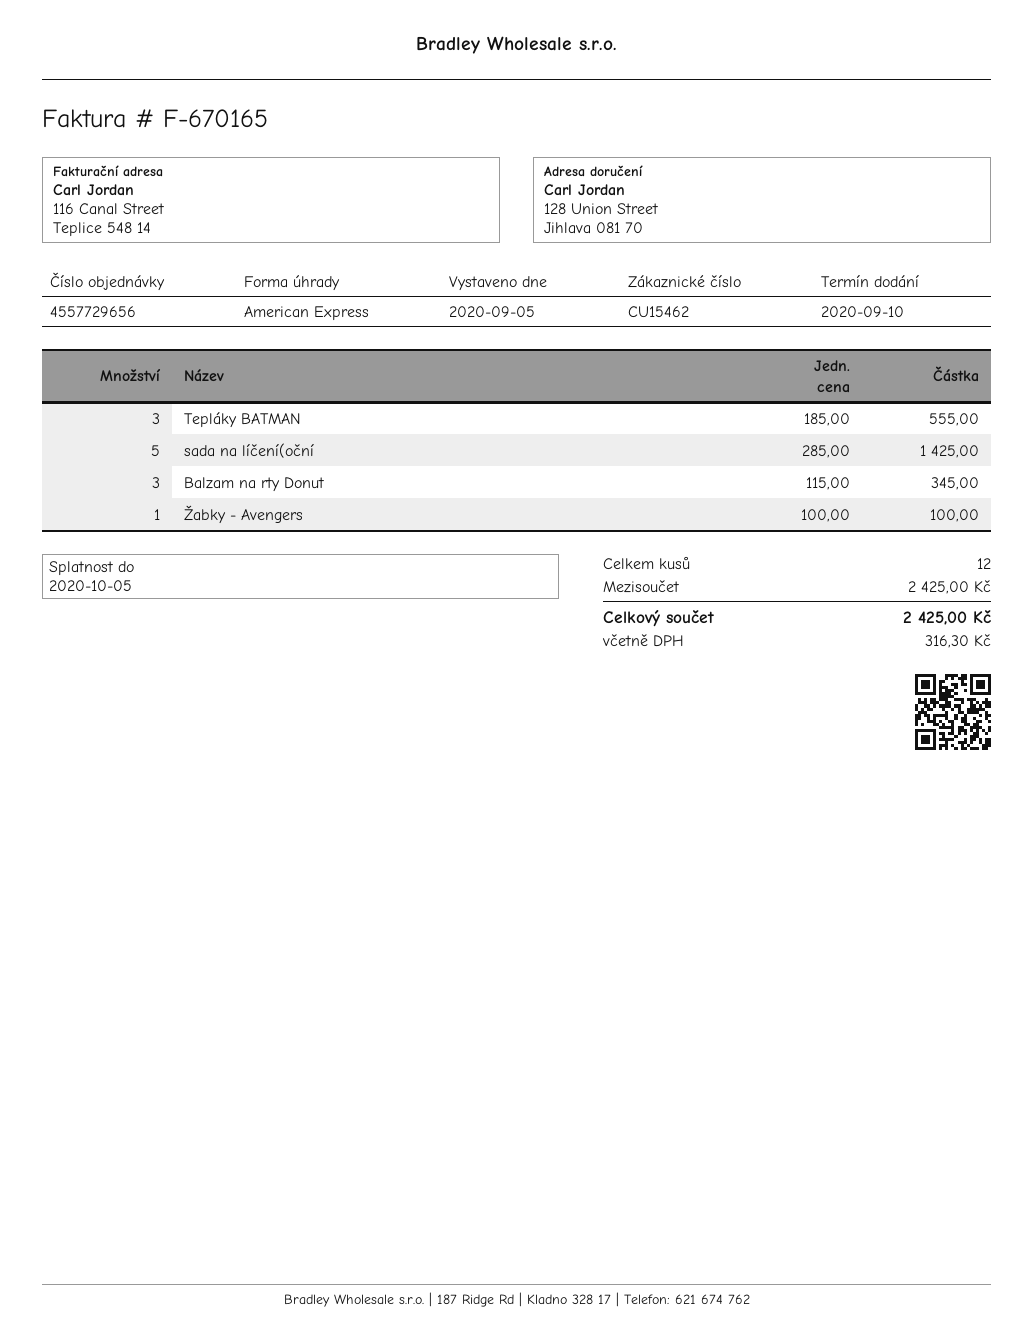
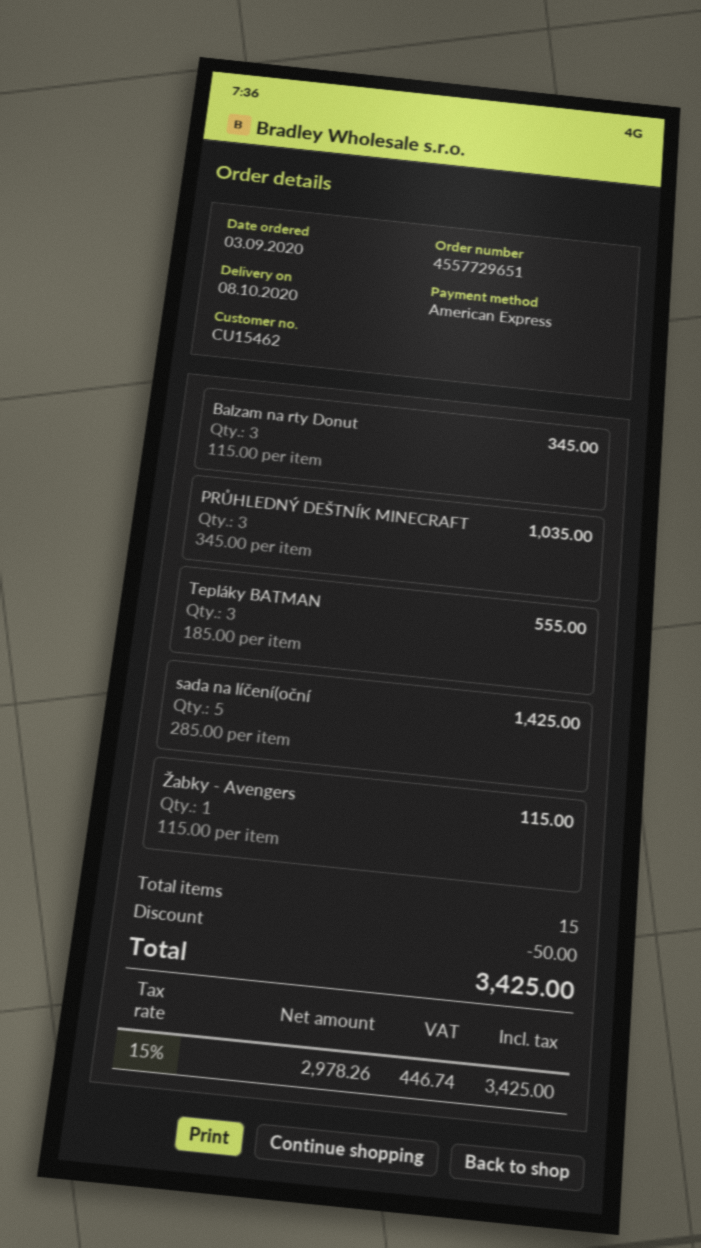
order number: 4557729656 -> 4557729651
delivery date: 2020-09-10 -> 2020-10-08
Žabky - Avengers: 1 x 100.00 = 100.00 -> 1 x 115.00 = 115.00
PRŮHLEDNÝ DEŠTNÍK MINECRAFT: none -> 3 x 345.00 = 1035.00
total quantity: 12 -> 15
discount: none -> 50.00
tax: 316.30 -> 446.74
total: 2425.00 -> 3425.00

